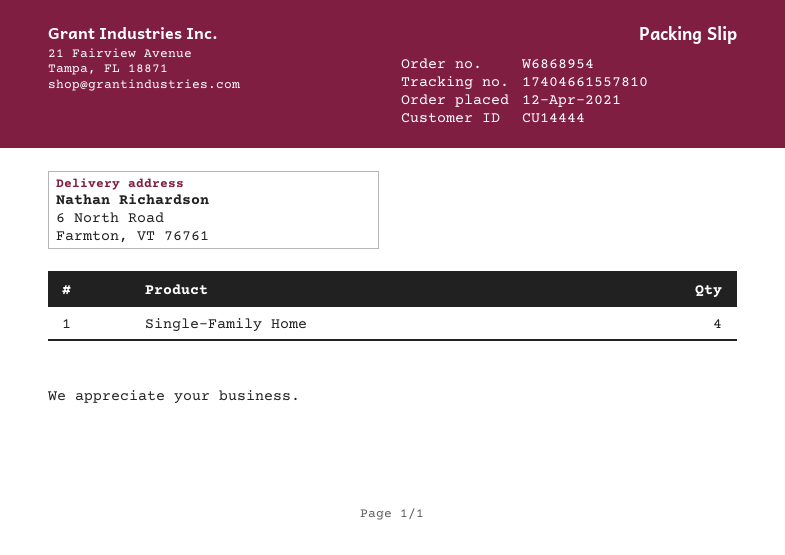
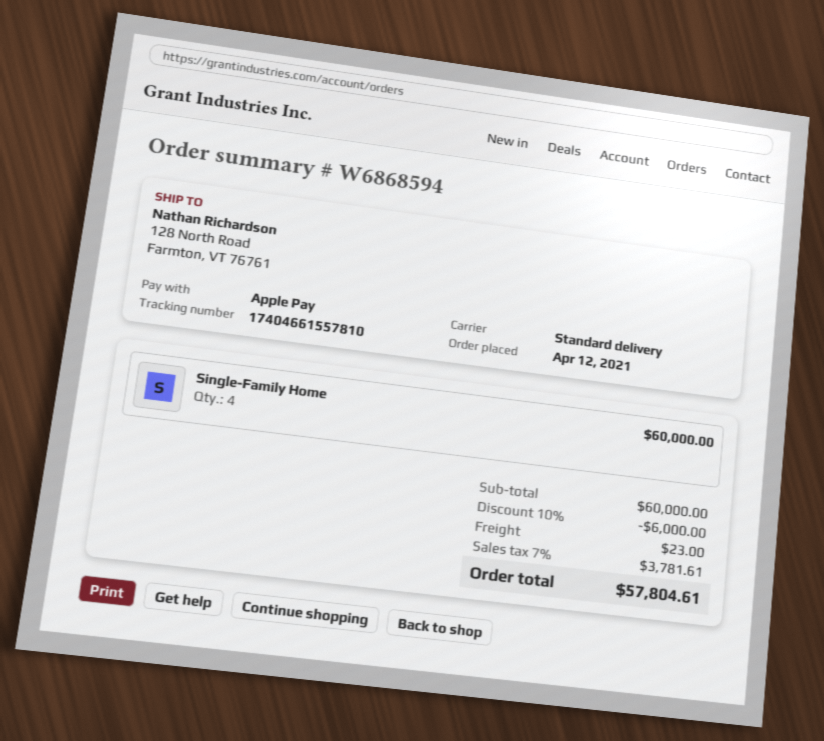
order number: W6868954 -> W6868594
ship to: 6 North Road, Farmton, VT 76761 -> 128 North Road, Farmton, VT 76761

